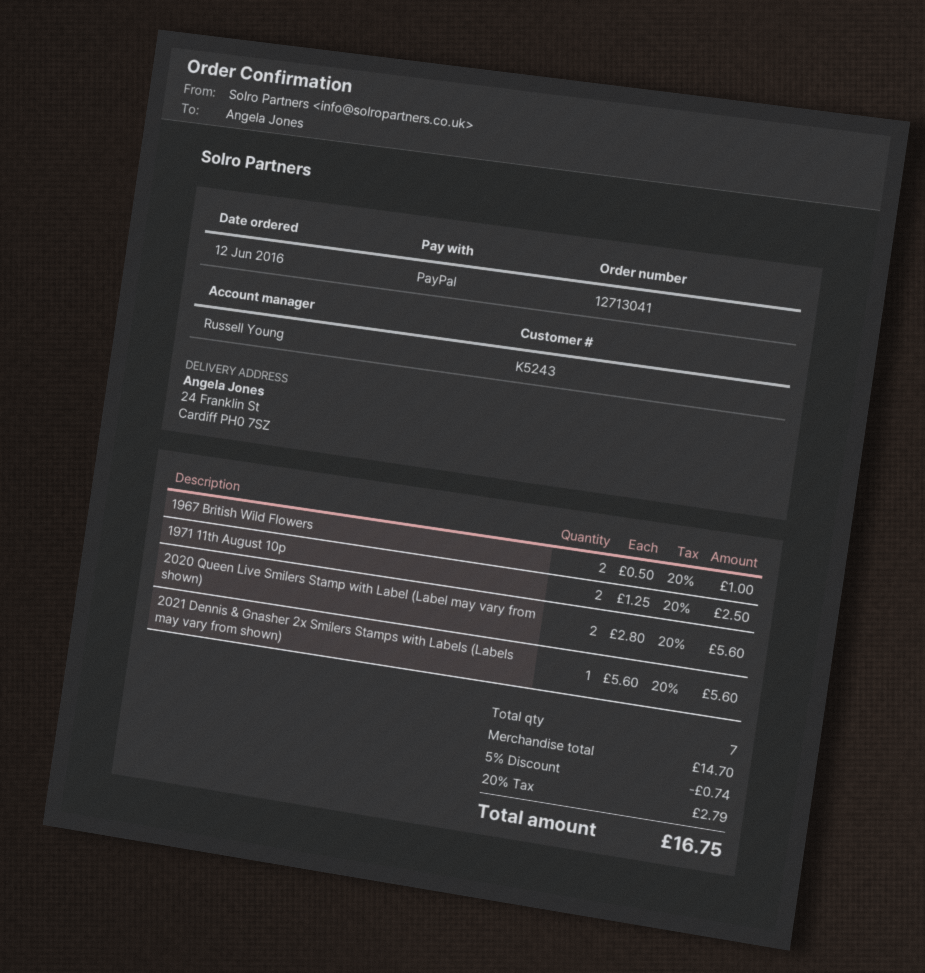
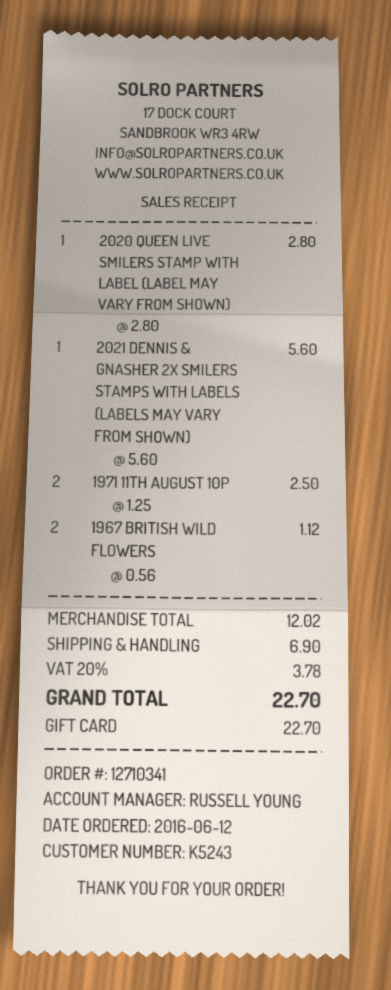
order number: 12713041 -> 12710341
payment method: PayPal -> gift card
1967 British Wild Flowers: 2 x 0.50 = 1.00 -> 2 x 0.56 = 1.12
2020 Queen Live Smilers Stamp with Label (Label may vary from shown): 2 x 2.80 = 5.60 -> 1 x 2.80 = 2.80
subtotal: 14.70 -> 12.02
discount: 5% = 0.74 -> none
shipping: none -> 6.90
tax: 20% = 2.79 -> 20% = 3.78
total: 16.75 -> 22.70

